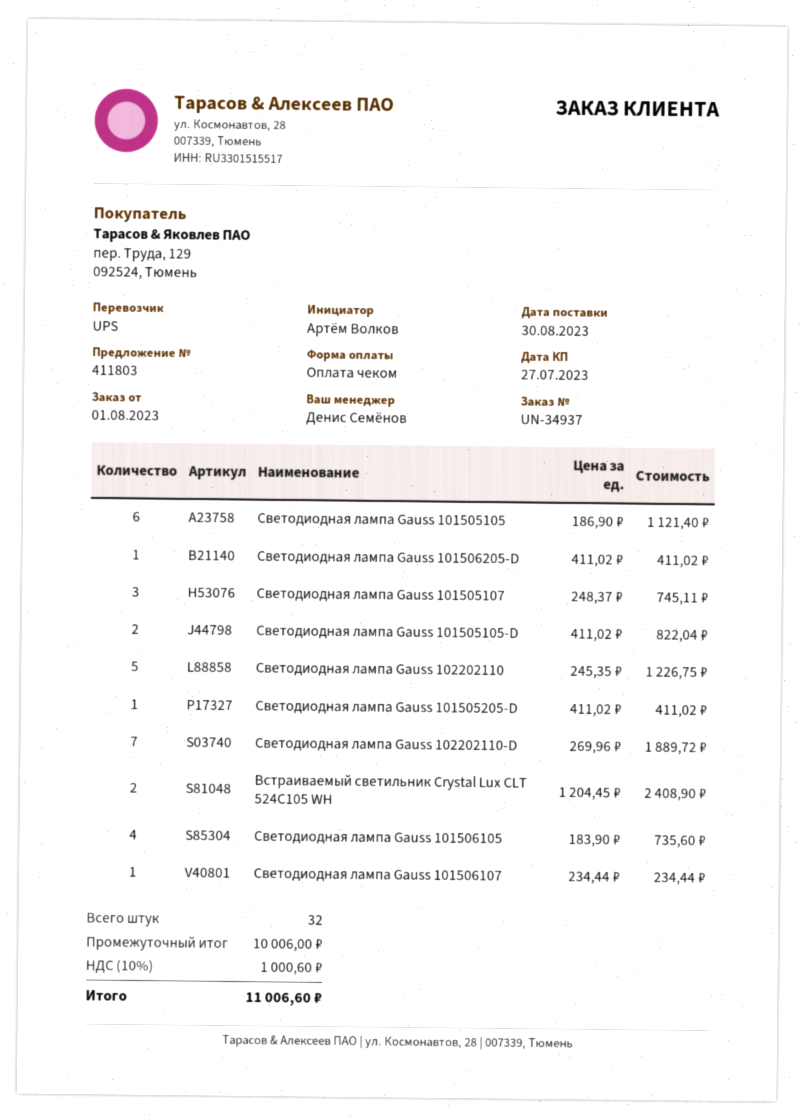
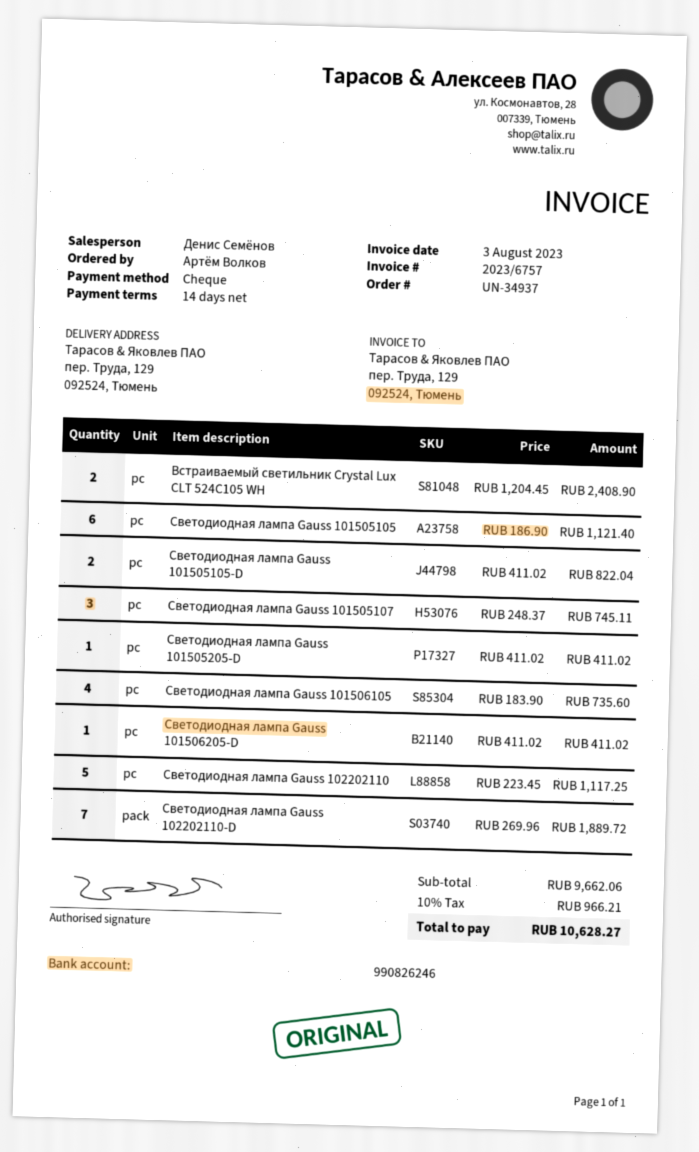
Светодиодная лампа Gauss 102202110: 5 x 245.35 = 1226.75 -> 5 x 223.45 = 1117.25
Светодиодная лампа Gauss 101506107: 1 x 234.44 = 234.44 -> none
subtotal: 10006.00 -> 9662.06
tax: 10% = 1000.60 -> 10% = 966.21
total: 11006.60 -> 10628.27

